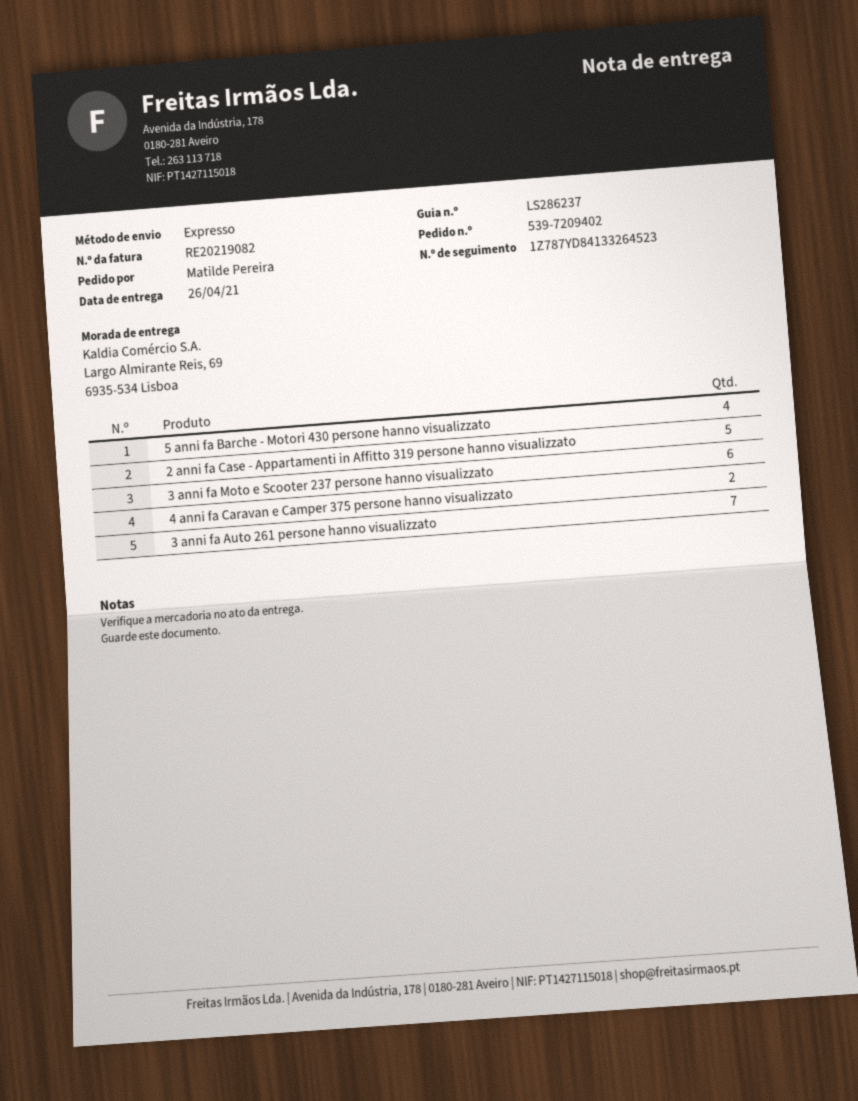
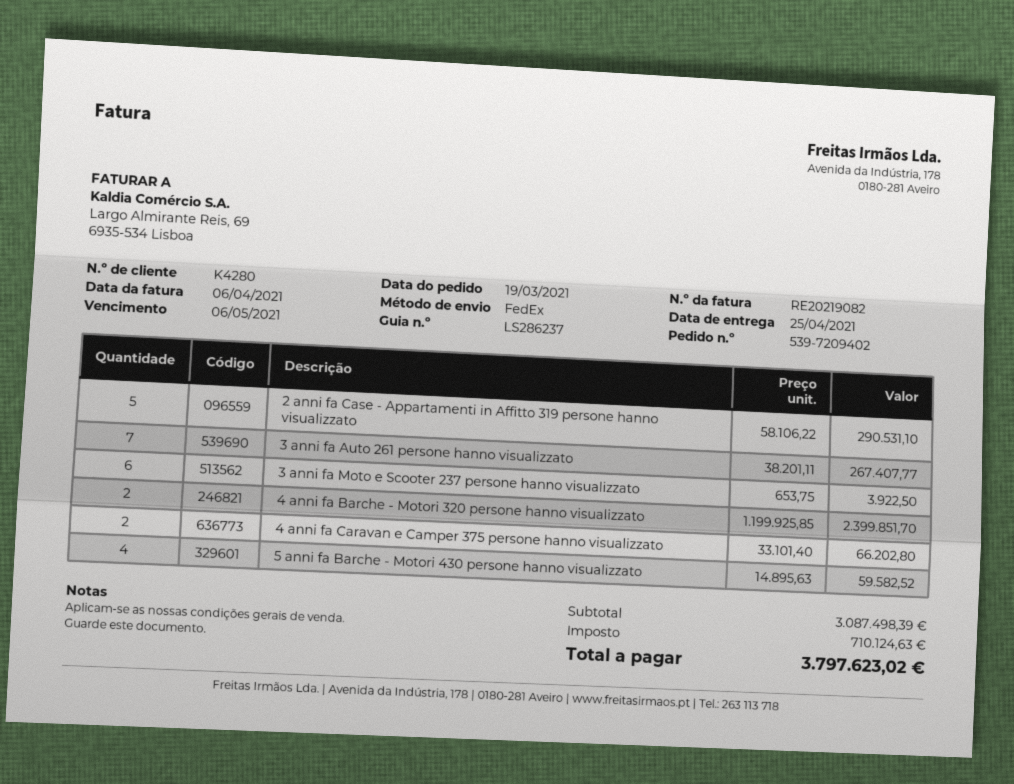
delivery date: 2021-04-26 -> 2021-04-25
shipping method: express -> FedEx
4 anni fa Barche - Motori 320 persone hanno visualizzato: none -> 2

